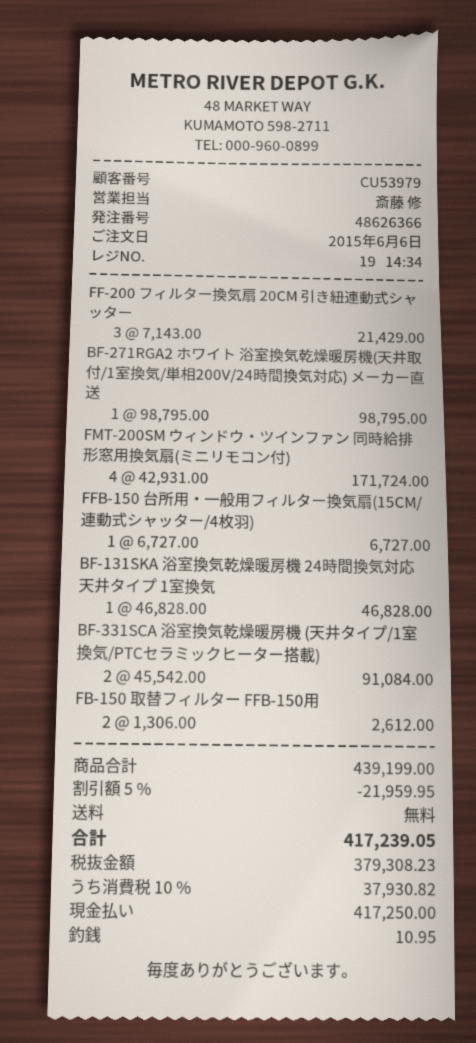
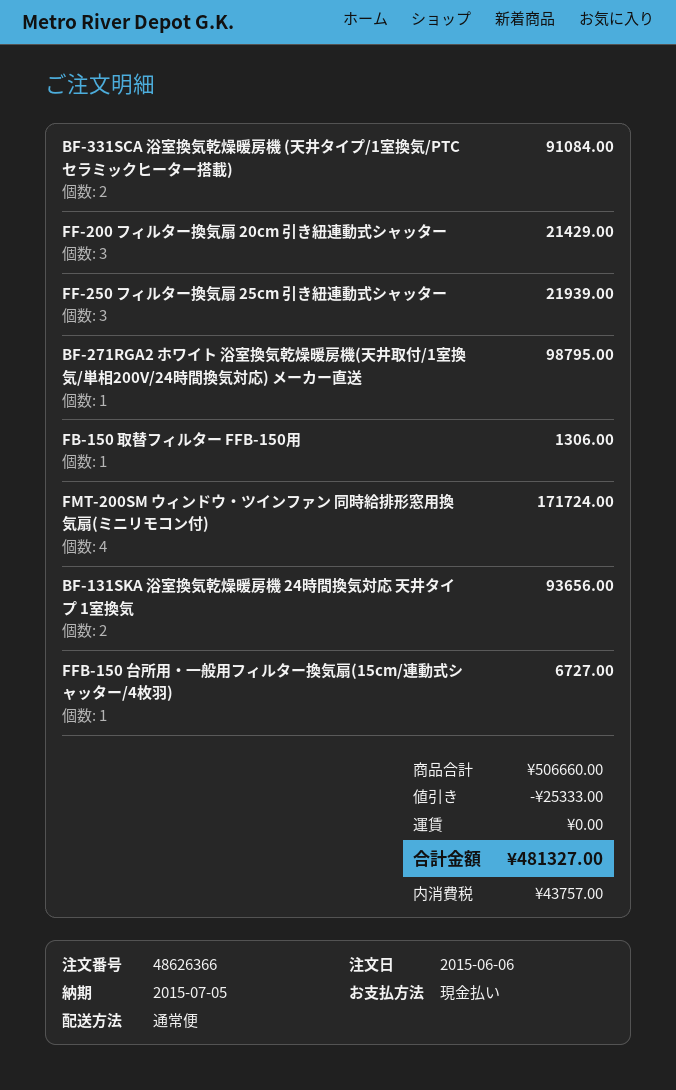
BF-131SKA 浴室換気乾燥暖房機 24時間換気対応 天井タイプ 1室換気: 1 for 46828.00 -> 2 for 93656.00
FB-150 取替フィルター FFB-150用: 2 for 2612.00 -> 1 for 1306.00
FF-250 フィルター換気扇 25cm 引き紐連動式シャッター: none -> 3 for 21939.00
subtotal: 439199.00 -> 506660.00
discount: 21959.95 -> 25333.00
tax: 37930.82 -> 43757.00
total: 417239.05 -> 481327.00

